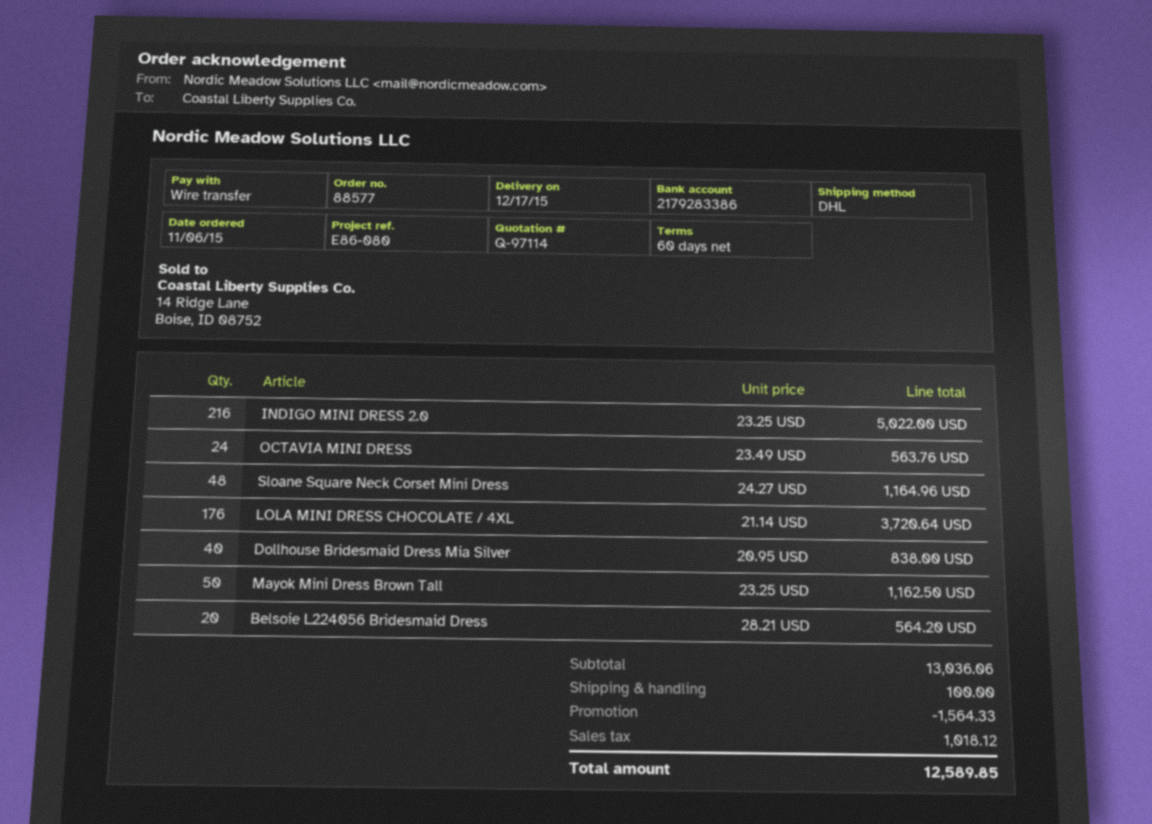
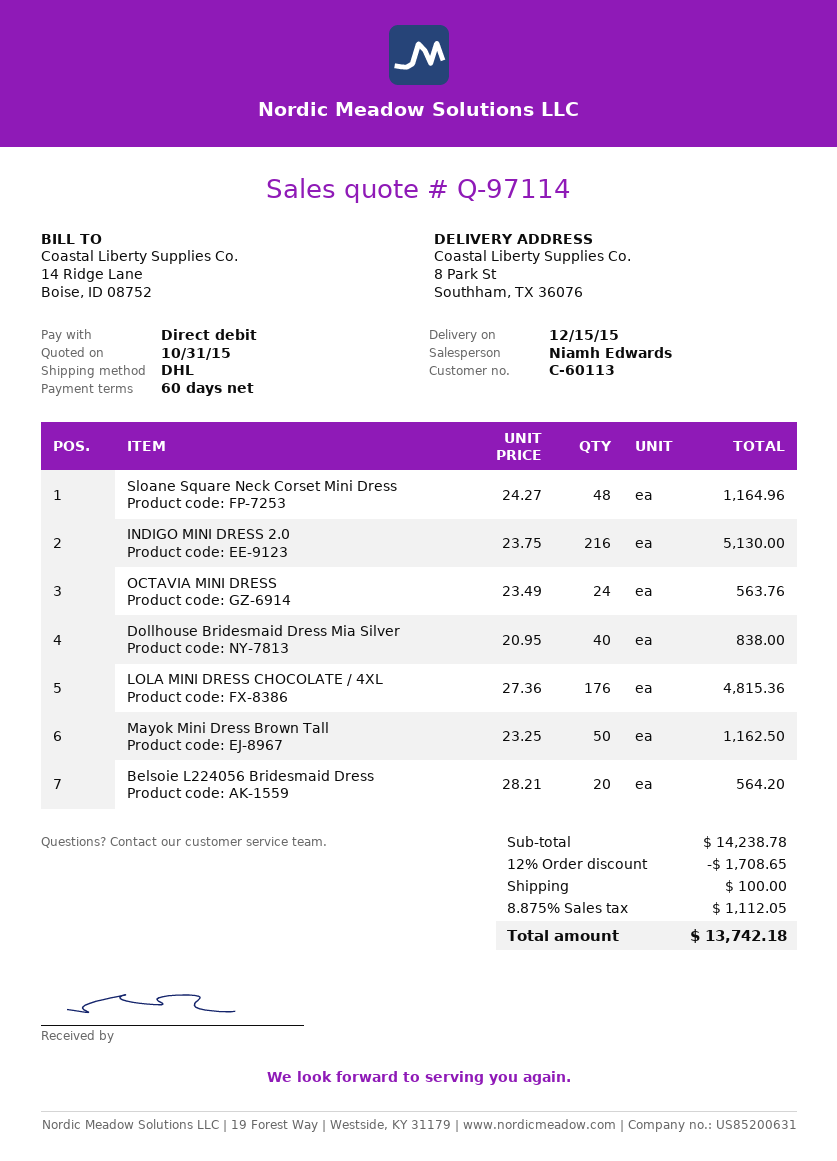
delivery date: 2015-12-17 -> 2015-12-15
payment method: bank transfer -> direct debit
INDIGO MINI DRESS 2.0: 216 x 23.25 = 5022.00 -> 216 x 23.75 = 5130.00
LOLA MINI DRESS CHOCOLATE / 4XL: 176 x 21.14 = 3720.64 -> 176 x 27.36 = 4815.36
subtotal: 13036.06 -> 14238.78
discount: 1564.33 -> 1708.65
tax: 1018.12 -> 1112.05
total: 12589.85 -> 13742.18

